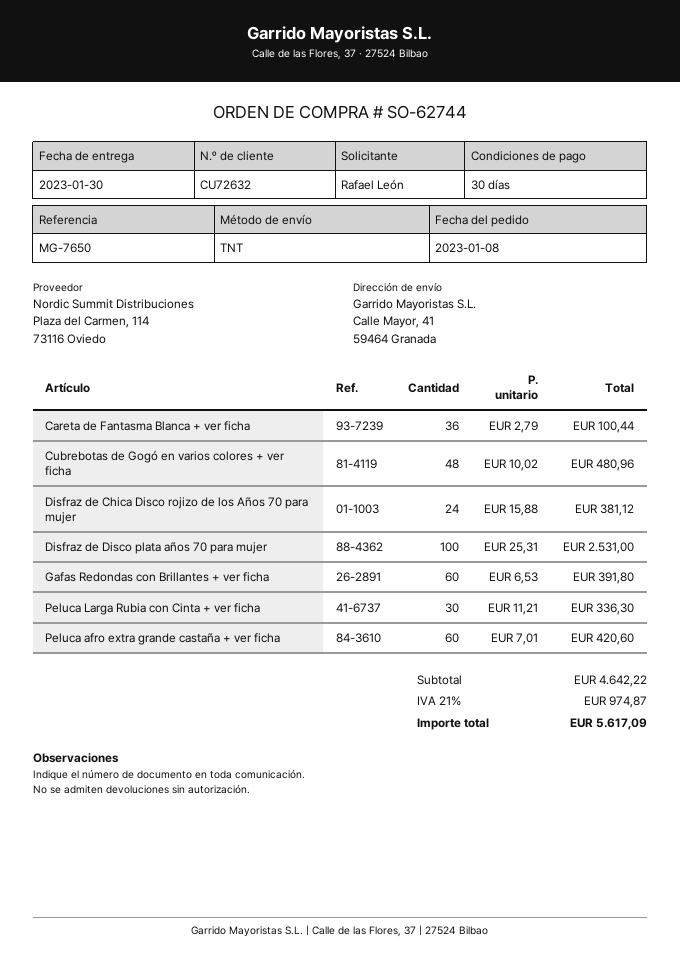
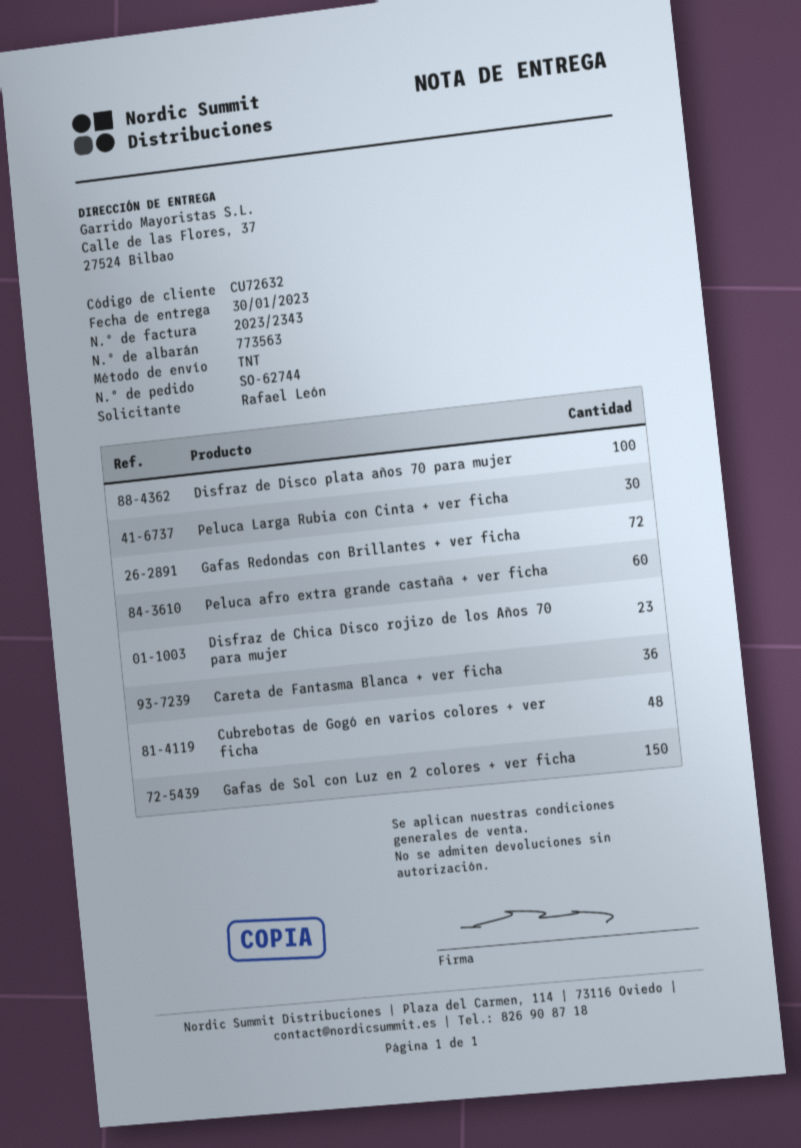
ship to: Calle Mayor, 41, 59464 Granada -> Calle de las Flores, 37, 27524 Bilbao
Disfraz de Chica Disco rojizo de los Años 70 para mujer: 24 -> 23
Gafas Redondas con Brillantes + ver ficha: 60 -> 72
Gafas de Sol con Luz en 2 colores + ver ficha: none -> 150

